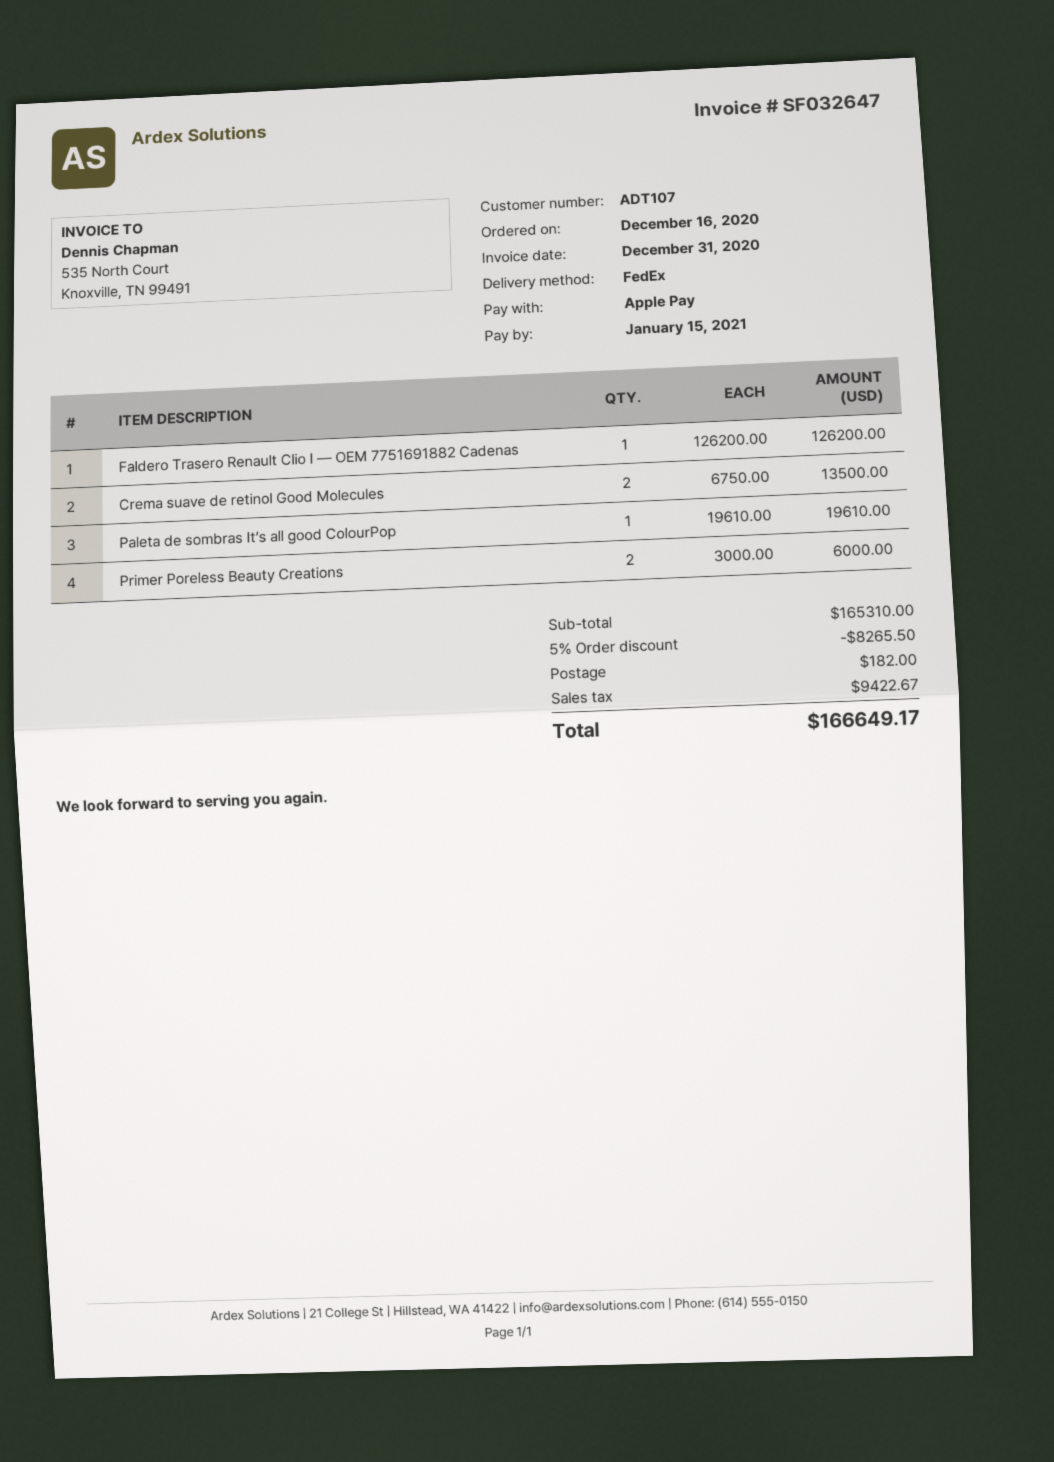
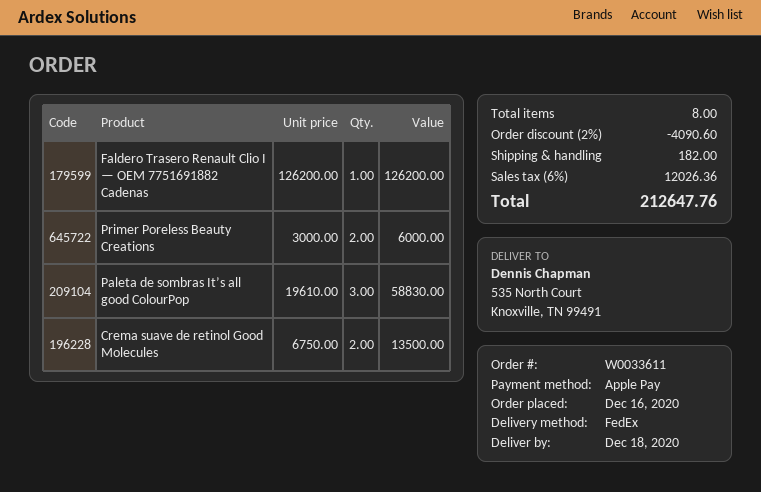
Paleta de sombras It’s all good ColourPop: 1 x 19610.00 = 19610.00 -> 3 x 19610.00 = 58830.00
discount: 5% = 8265.50 -> 2% = 4090.60
tax: 9422.67 -> 12026.36
total: 166649.17 -> 212647.76

